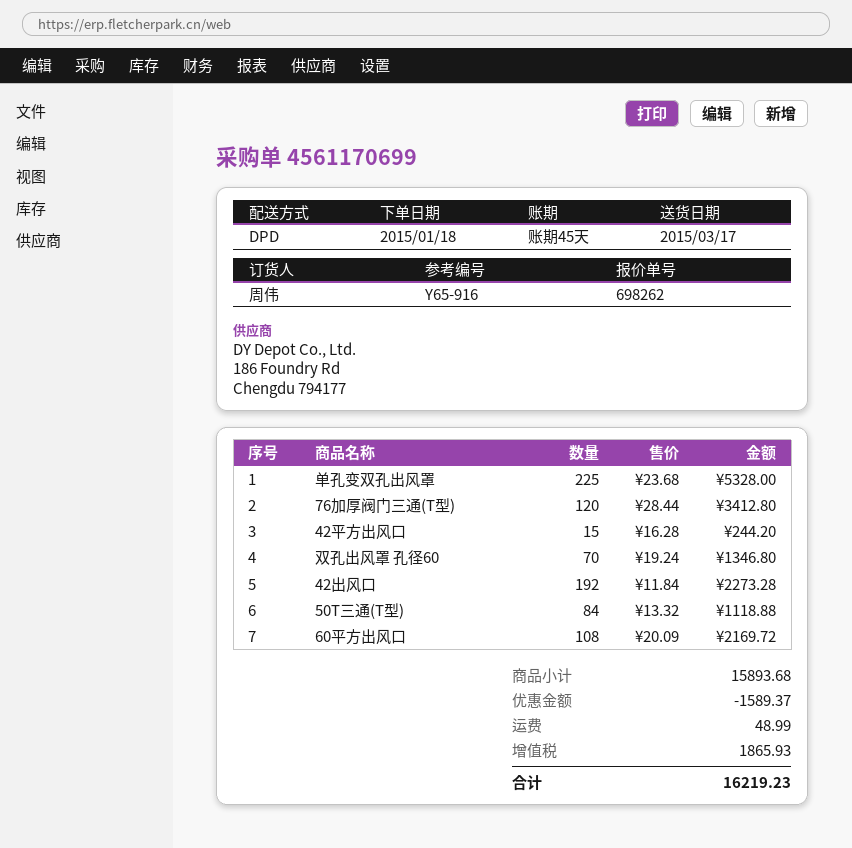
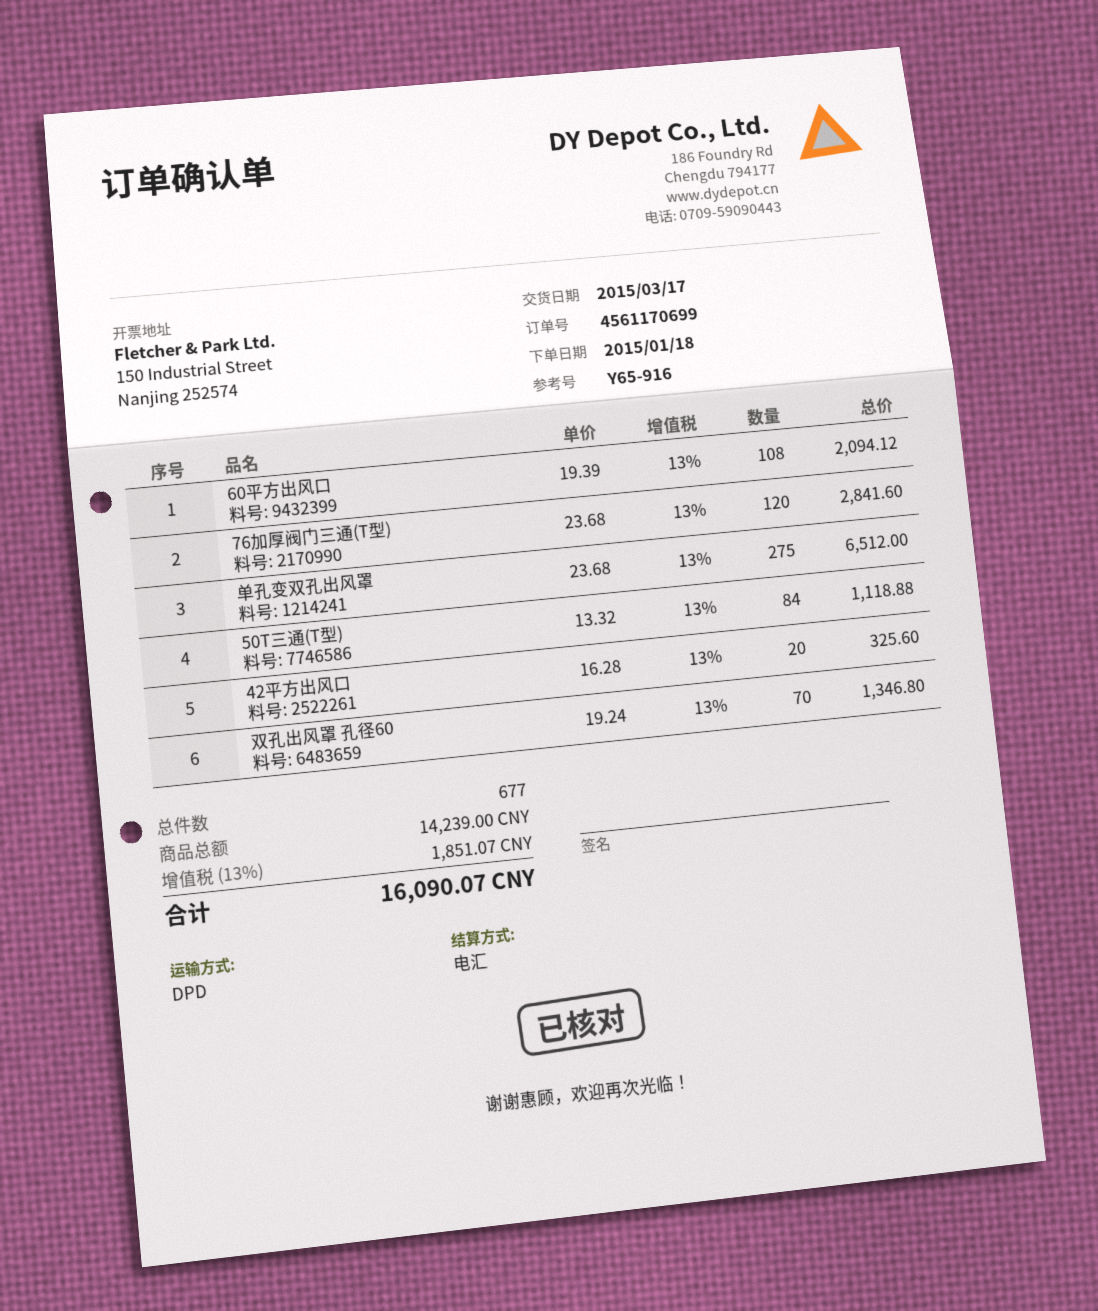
单孔变双孔出风罩: 225 x 23.68 = 5328.00 -> 275 x 23.68 = 6512.00
76加厚阀门三通(T型): 120 x 28.44 = 3412.80 -> 120 x 23.68 = 2841.60
42平方出风口: 15 x 16.28 = 244.20 -> 20 x 16.28 = 325.60
42出风口: 192 x 11.84 = 2273.28 -> none
60平方出风口: 108 x 20.09 = 2169.72 -> 108 x 19.39 = 2094.12
subtotal: 15893.68 -> 14239.00
discount: 1589.37 -> none
shipping: 48.99 -> none
tax: 1865.93 -> 1851.07
total: 16219.23 -> 16090.07

